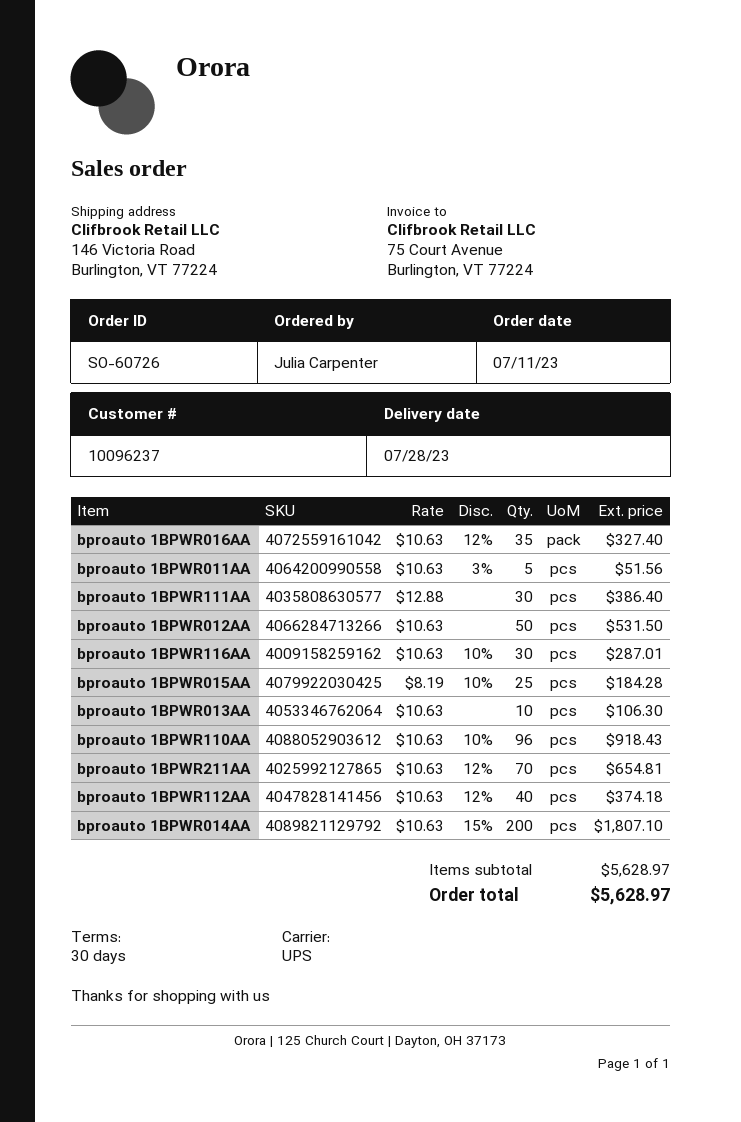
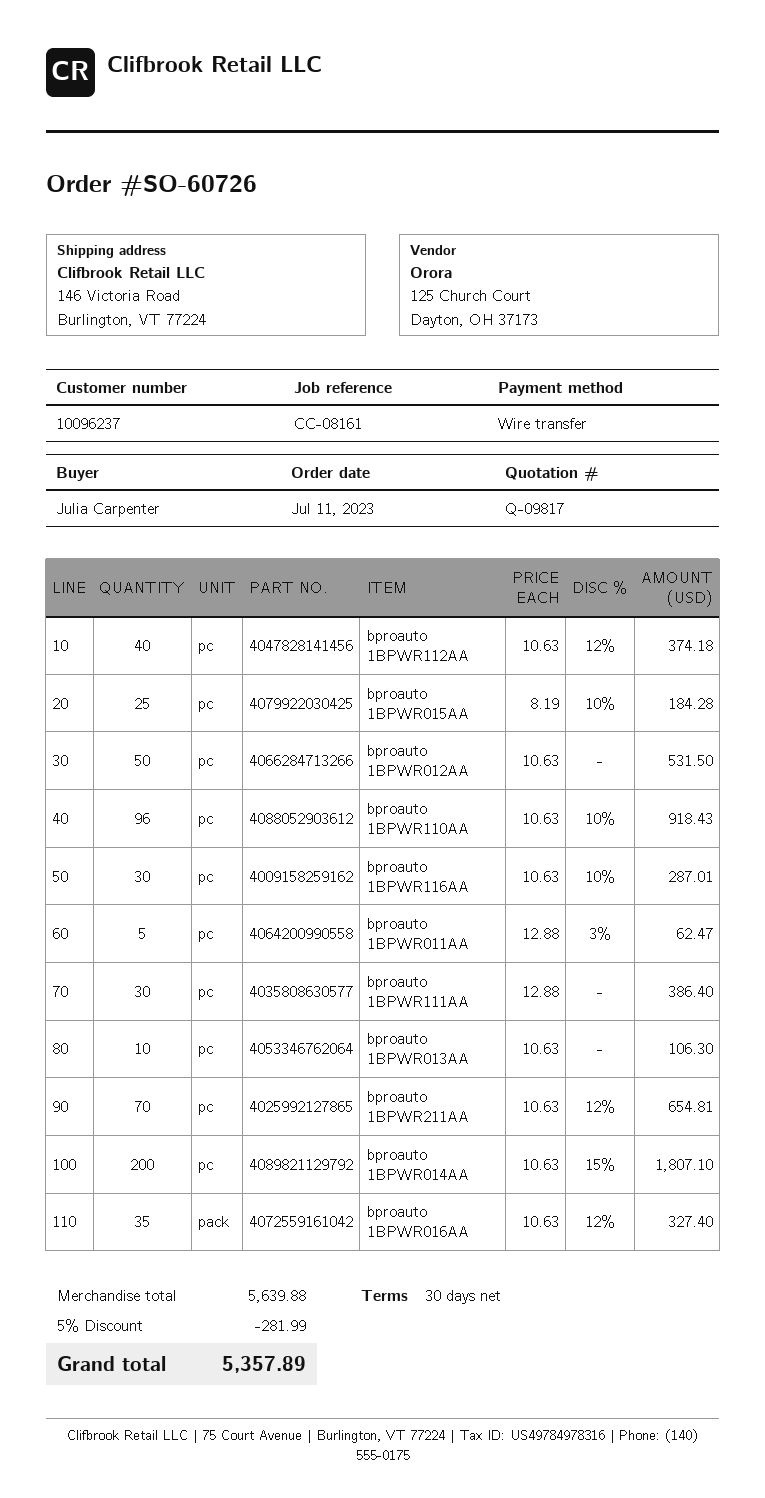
bproauto 1BPWR011AA: 5 x 10.63 - 3% = 51.56 -> 5 x 12.88 - 3% = 62.47
subtotal: 5628.97 -> 5639.88
discount: none -> 5% = 281.99
total: 5628.97 -> 5357.89

